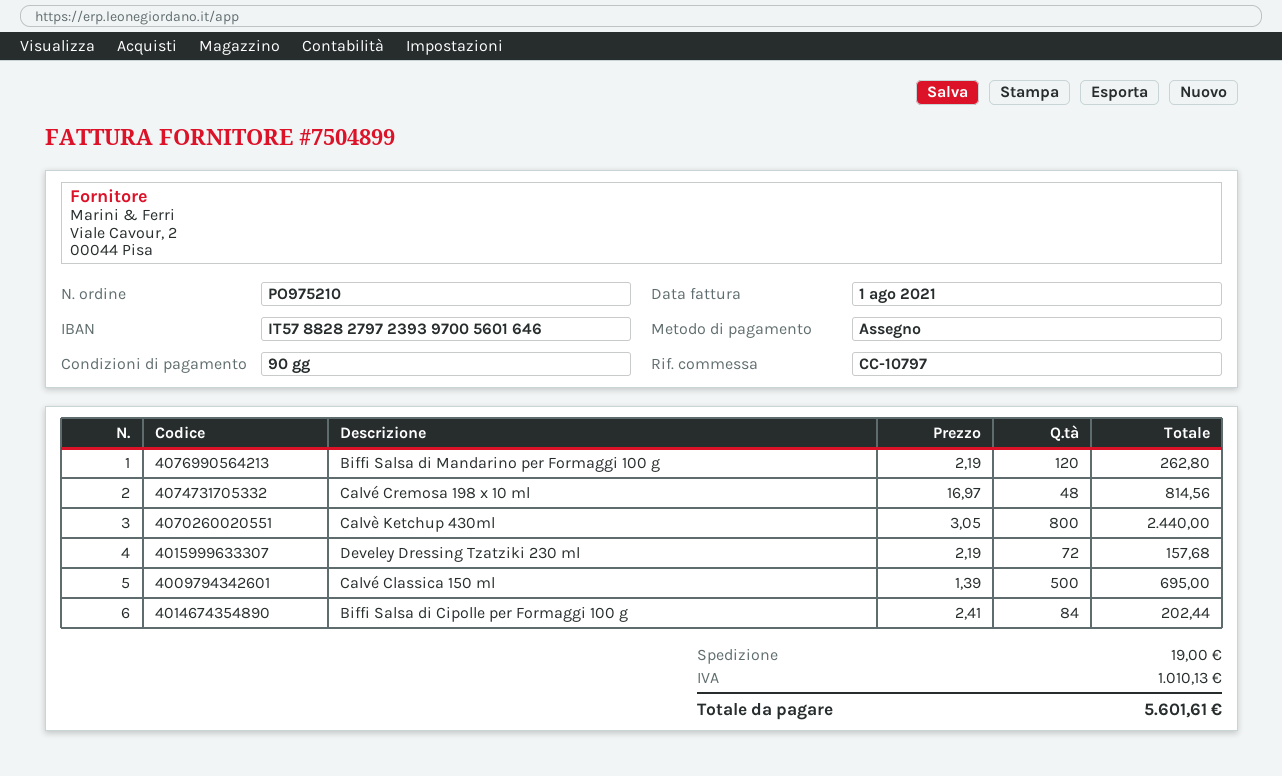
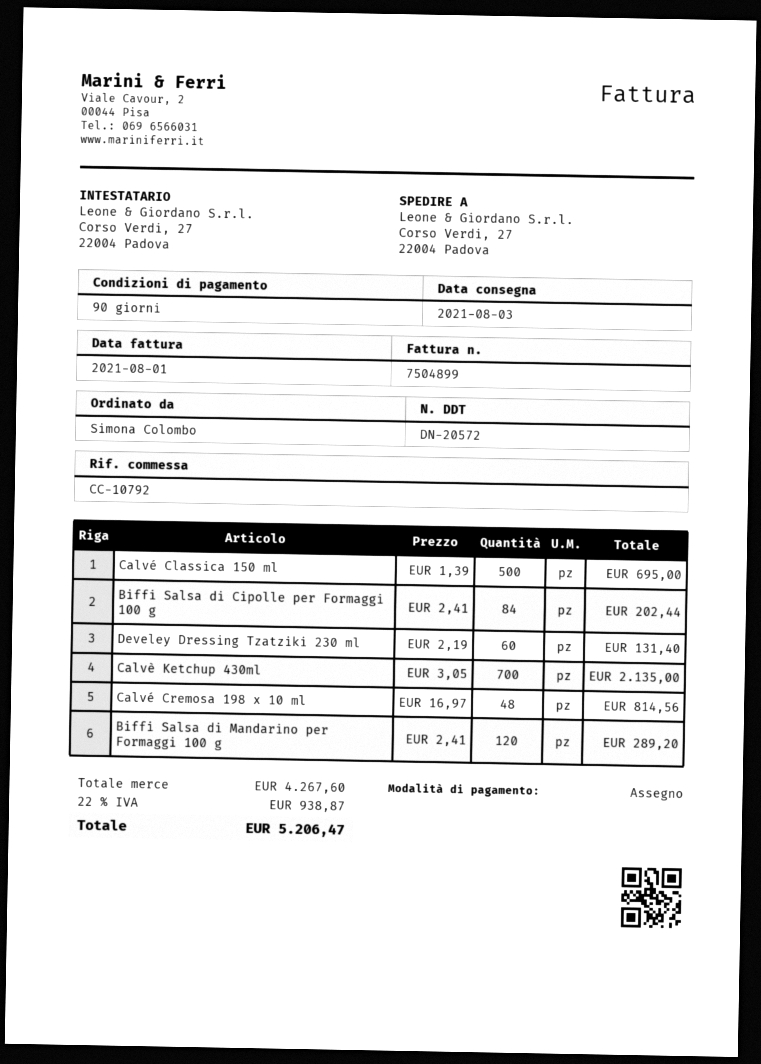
reference: CC-10797 -> CC-10792
Biffi Salsa di Mandarino per Formaggi 100 g: 120 x 2.19 = 262.80 -> 120 x 2.41 = 289.20
Calvè Ketchup 430ml: 800 x 3.05 = 2440.00 -> 700 x 3.05 = 2135.00
Develey Dressing Tzatziki 230 ml: 72 x 2.19 = 157.68 -> 60 x 2.19 = 131.40
shipping: 19.00 -> none
tax: 1010.13 -> 938.87
total: 5601.61 -> 5206.47

